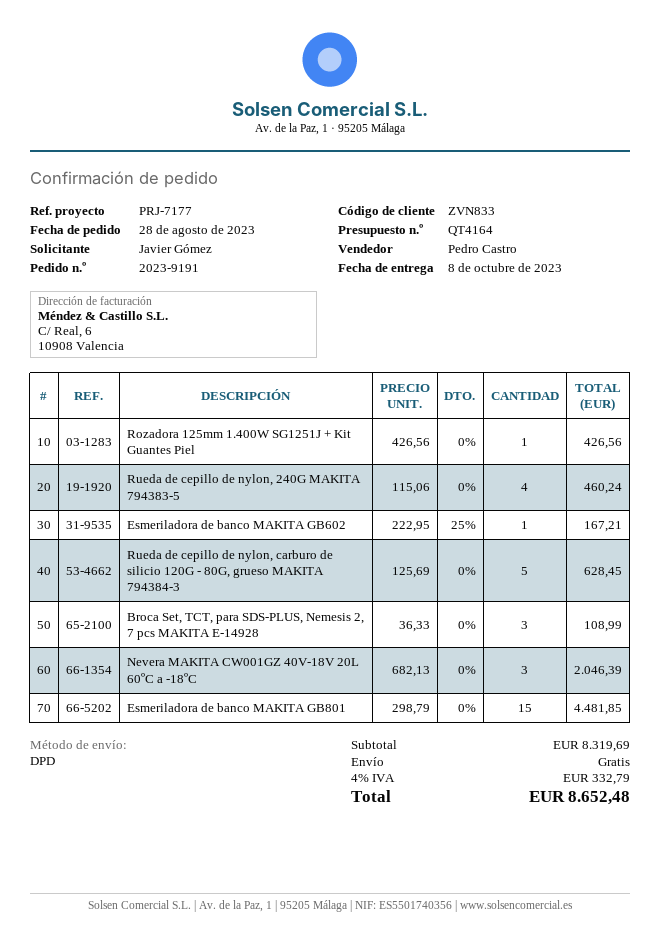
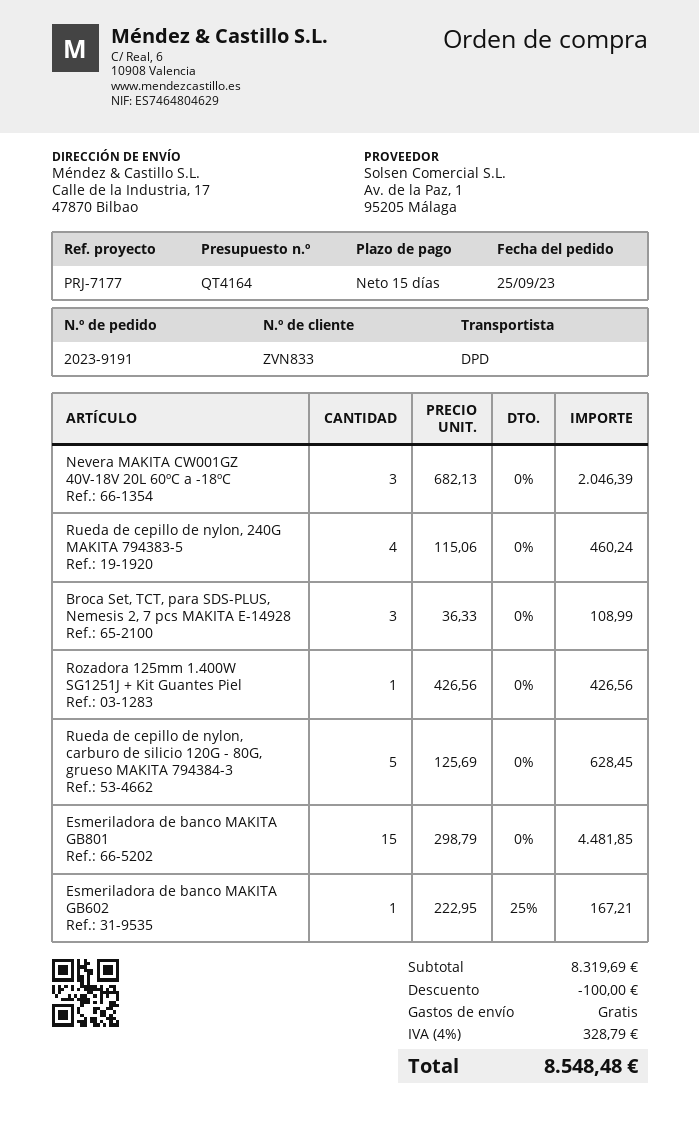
order date: 2023-08-28 -> 2023-09-25
discount: none -> 100.00
tax: 4% = 332.79 -> 4% = 328.79
total: 8652.48 -> 8548.48

